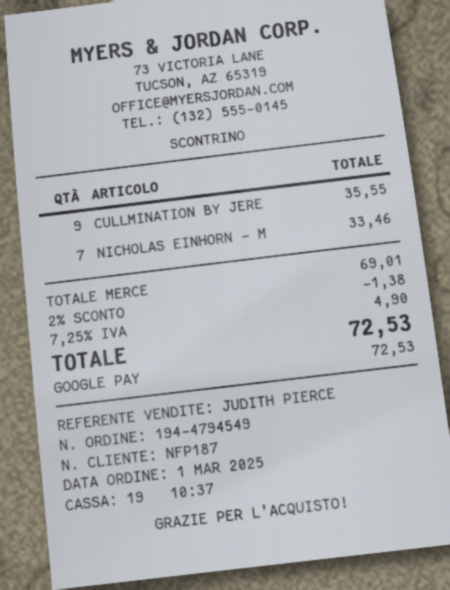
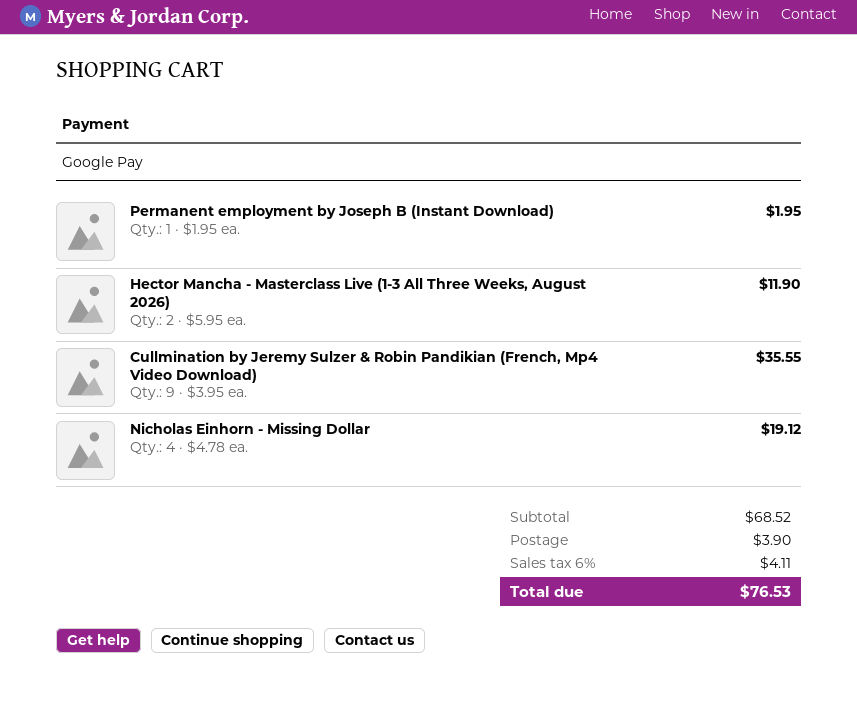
NICHOLAS EINHORN - M: 7 for 33.46 -> 4 for 19.12
Permanent employment by Joseph B (Instant Download): none -> 1 for 1.95
Hector Mancha - Masterclass Live (1-3 All Three Weeks, August 2026): none -> 2 for 11.90
subtotal: 69.01 -> 68.52
discount: 2% = 1.38 -> none
shipping: none -> 3.90
tax: 7.25% = 4.90 -> 6% = 4.11
total: 72.53 -> 76.53

